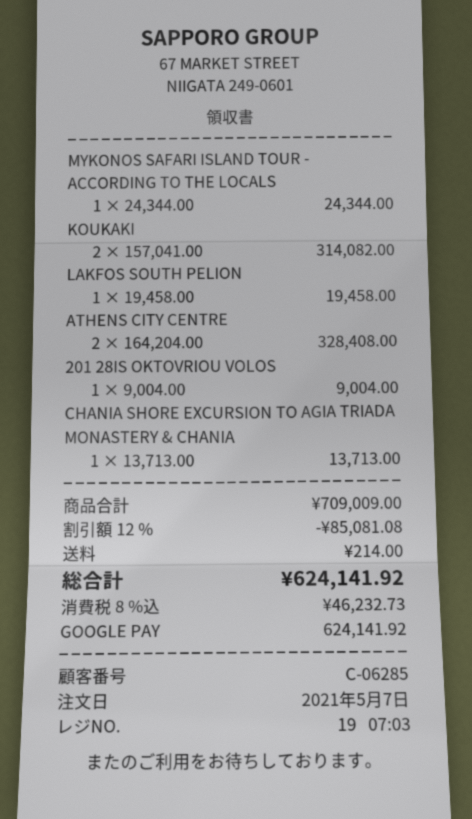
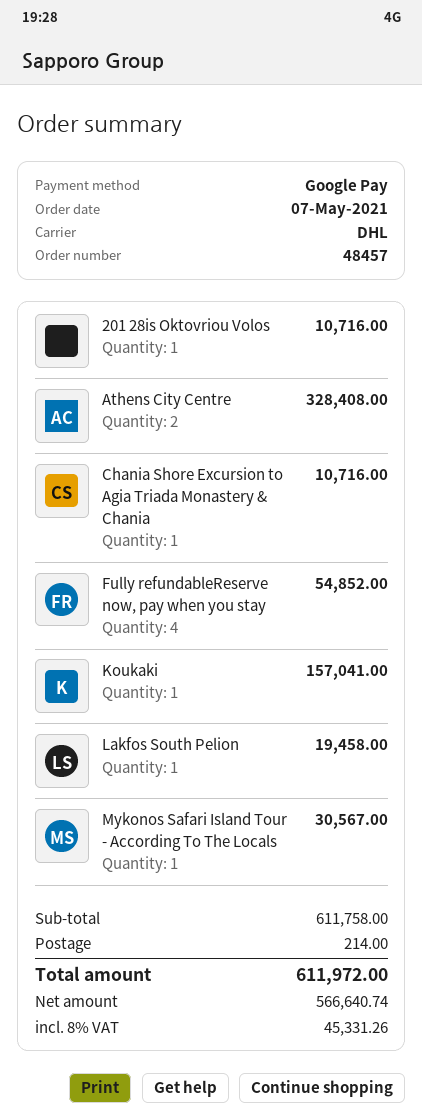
MYKONOS SAFARI ISLAND TOUR - ACCORDING TO THE LOCALS: 1 for 24344.00 -> 1 for 30567.00
KOUKAKI: 2 for 314082.00 -> 1 for 157041.00
201 28IS OKTOVRIOU VOLOS: 1 for 9004.00 -> 1 for 10716.00
CHANIA SHORE EXCURSION TO AGIA TRIADA MONASTERY & CHANIA: 1 for 13713.00 -> 1 for 10716.00
Fully refundableReserve now, pay when you stay: none -> 4 for 54852.00
subtotal: 709009.00 -> 611758.00
discount: 12% = 85081.08 -> none
tax: 8% = 46232.73 -> 8% = 45331.26
total: 624141.92 -> 611972.00

